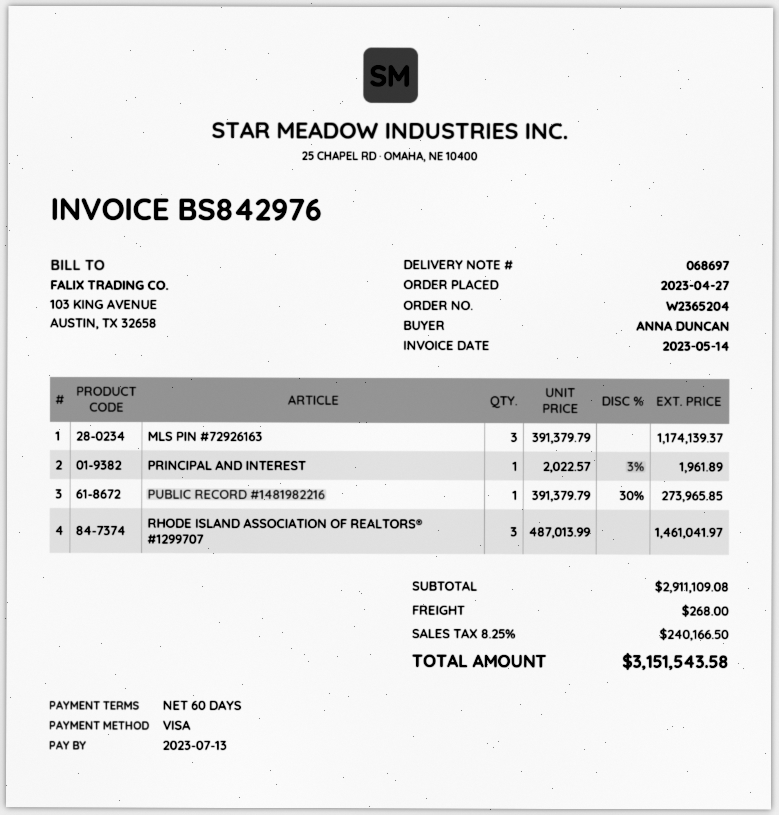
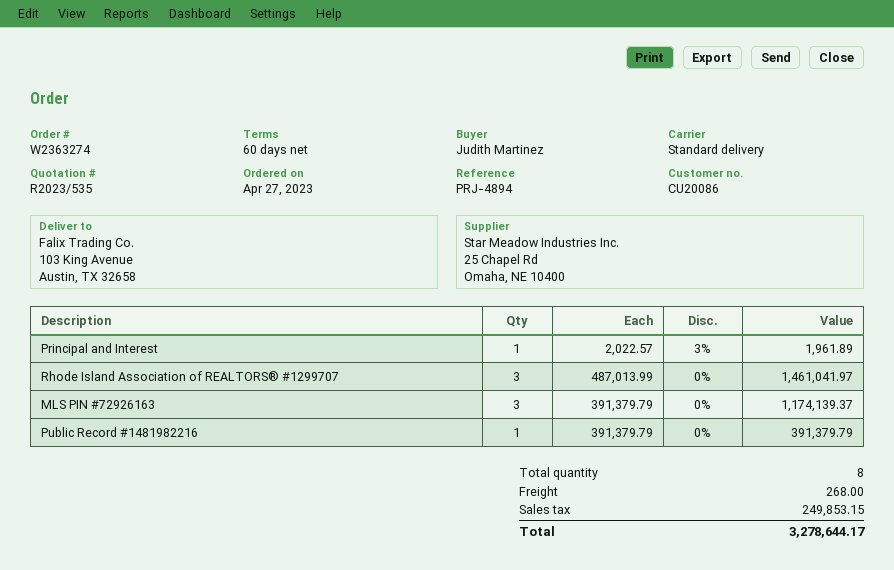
order number: W2365204 -> W2363274
ordered by: ANNA DUNCAN -> Judith Martinez
PUBLIC RECORD #1481982216: 1 x 391379.79 - 30% = 273965.85 -> 1 x 391379.79 = 391379.79
tax: 240166.50 -> 249853.15
total: 3151543.58 -> 3278644.17

